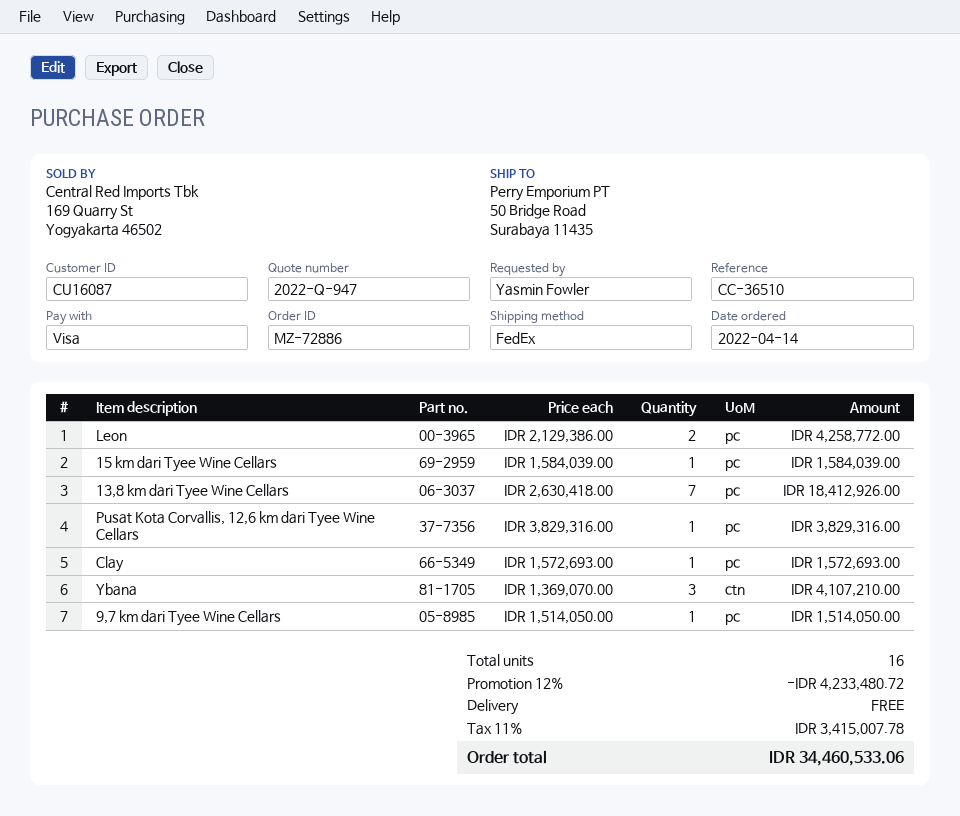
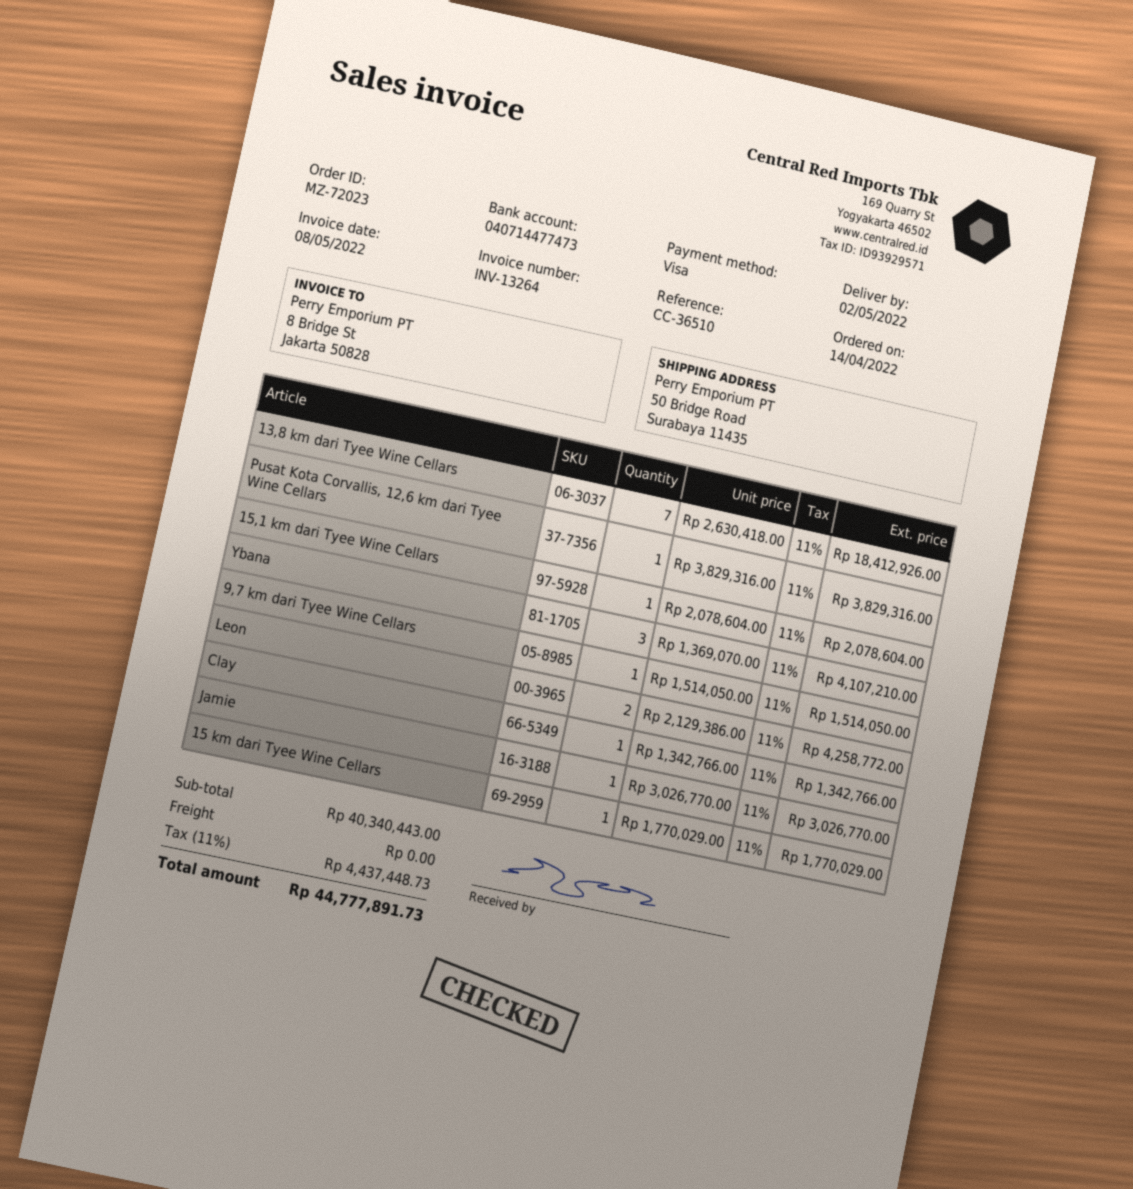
order number: MZ-72886 -> MZ-72023
15 km dari Tyee Wine Cellars: 1 x 1584039.00 = 1584039.00 -> 1 x 1770029.00 = 1770029.00
Clay: 1 x 1572693.00 = 1572693.00 -> 1 x 1342766.00 = 1342766.00
15,1 km dari Tyee Wine Cellars: none -> 1 x 2078604.00 = 2078604.00
Jamie: none -> 1 x 3026770.00 = 3026770.00
discount: 12% = 4233480.72 -> none
tax: 11% = 3415007.78 -> 11% = 4437448.73
total: 34460533.06 -> 44777891.73

